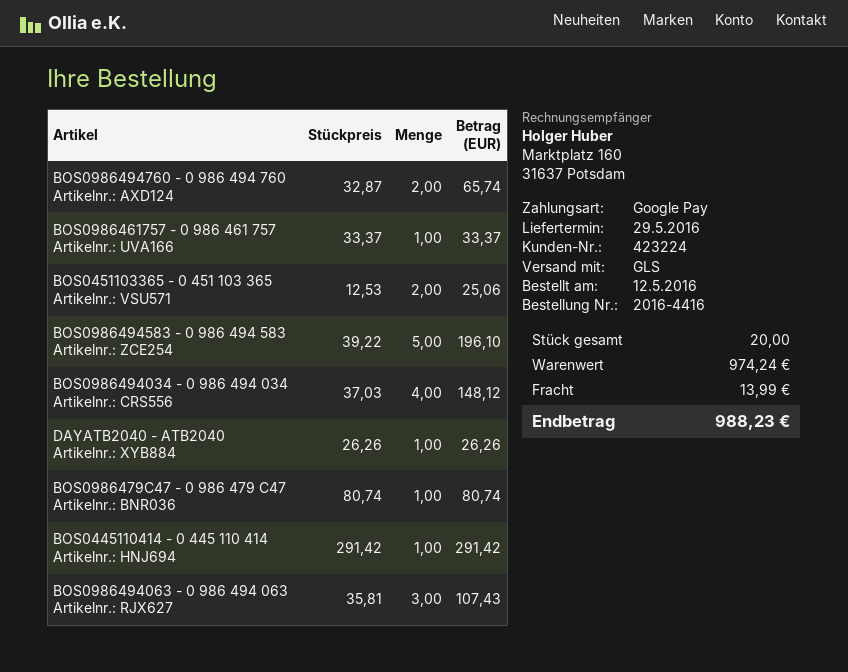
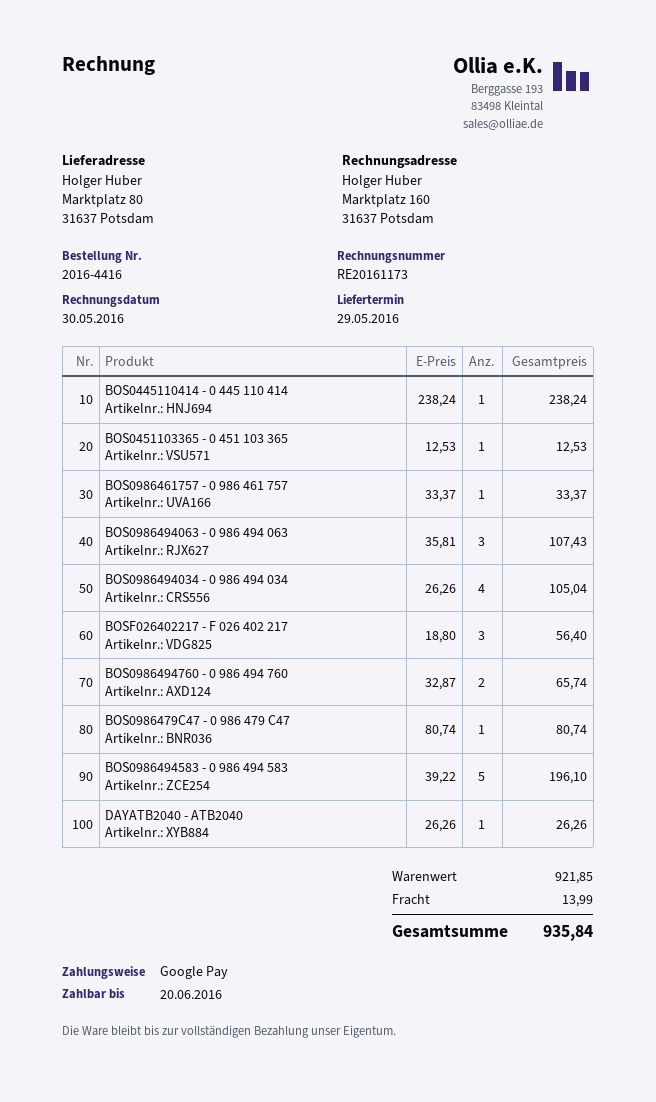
BOS0451103365 - 0 451 103 365: 2 x 12.53 = 25.06 -> 1 x 12.53 = 12.53
BOS0986494034 - 0 986 494 034: 4 x 37.03 = 148.12 -> 4 x 26.26 = 105.04
BOS0445110414 - 0 445 110 414: 1 x 291.42 = 291.42 -> 1 x 238.24 = 238.24
BOSF026402217 - F 026 402 217: none -> 3 x 18.80 = 56.40
subtotal: 974.24 -> 921.85
total: 988.23 -> 935.84

